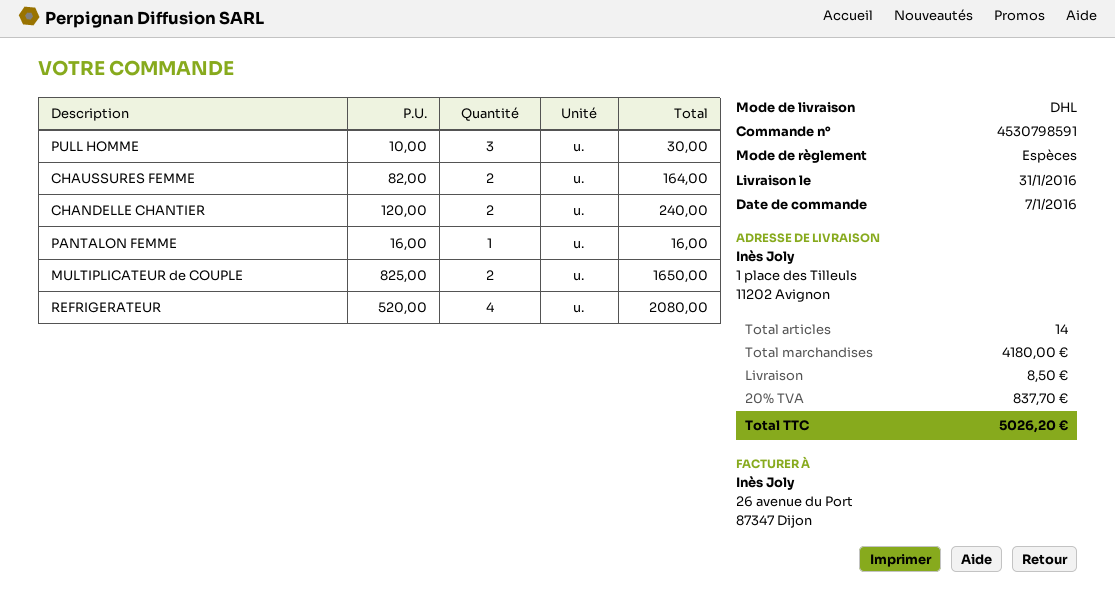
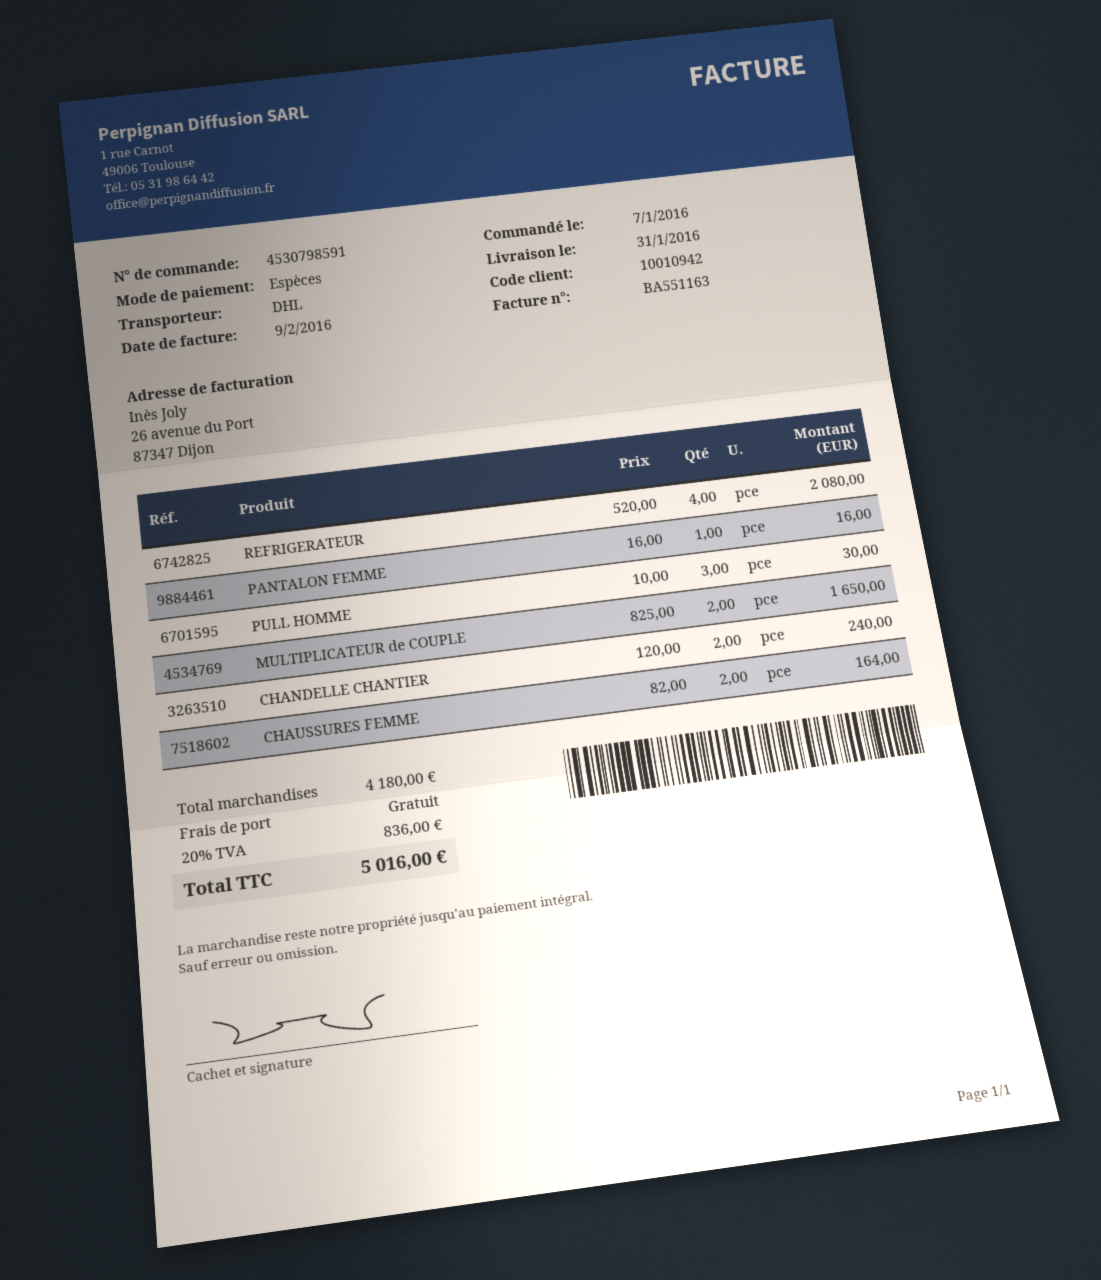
shipping: 8.50 -> 0.00
tax: 20% = 837.70 -> 20% = 836.00
total: 5026.20 -> 5016.00

